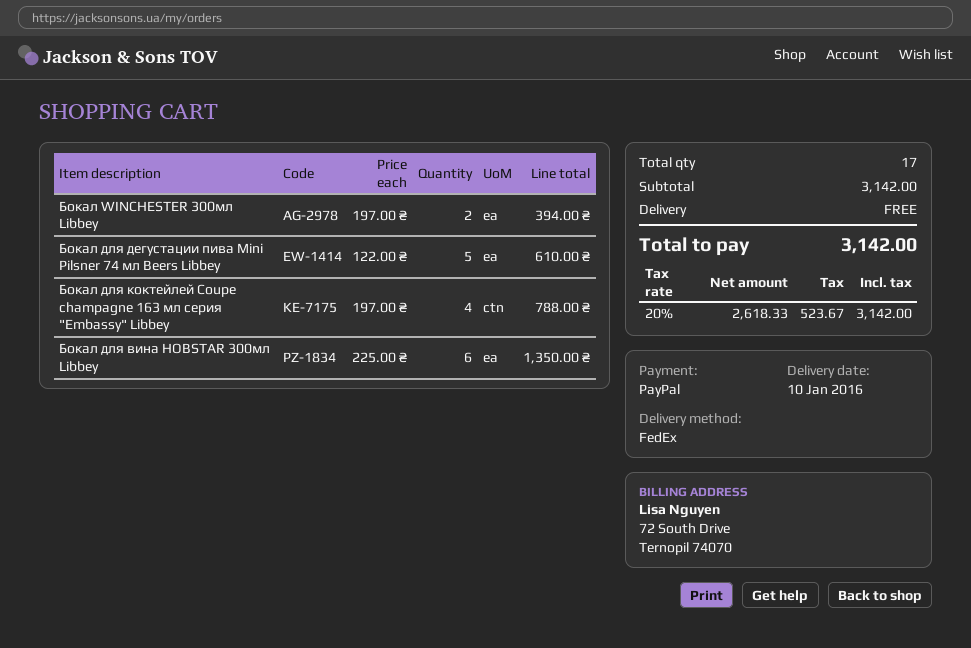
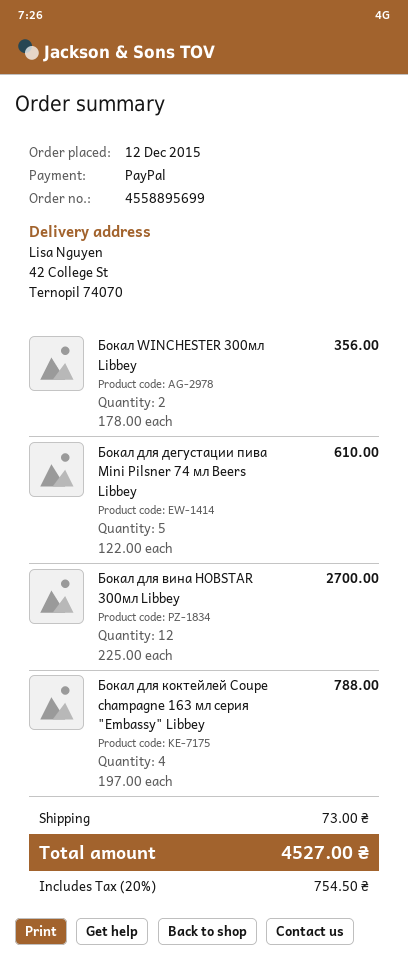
Бокал WINCHESTER 300мл Libbey: 2 x 197.00 = 394.00 -> 2 x 178.00 = 356.00
Бокал для вина HOBSTAR 300мл Libbey: 6 x 225.00 = 1350.00 -> 12 x 225.00 = 2700.00
shipping: 0.00 -> 73.00
tax: 20% = 523.67 -> 20% = 754.50
total: 3142.00 -> 4527.00

